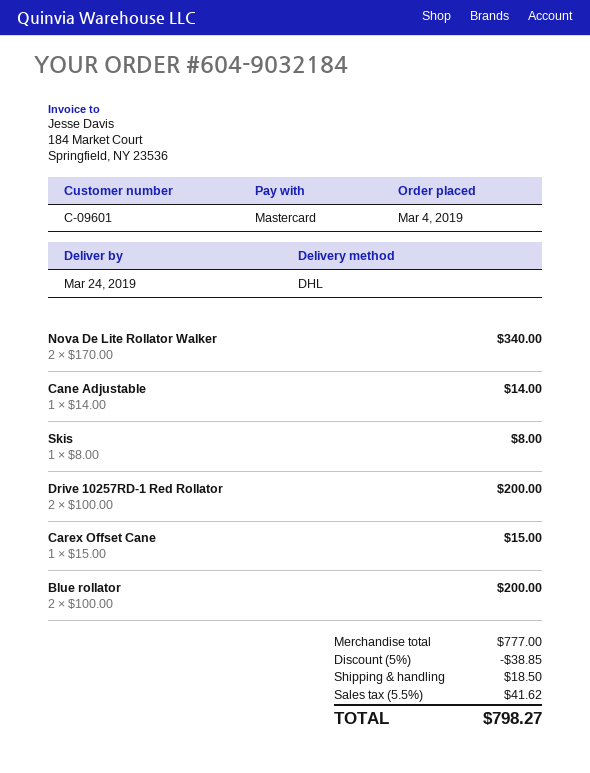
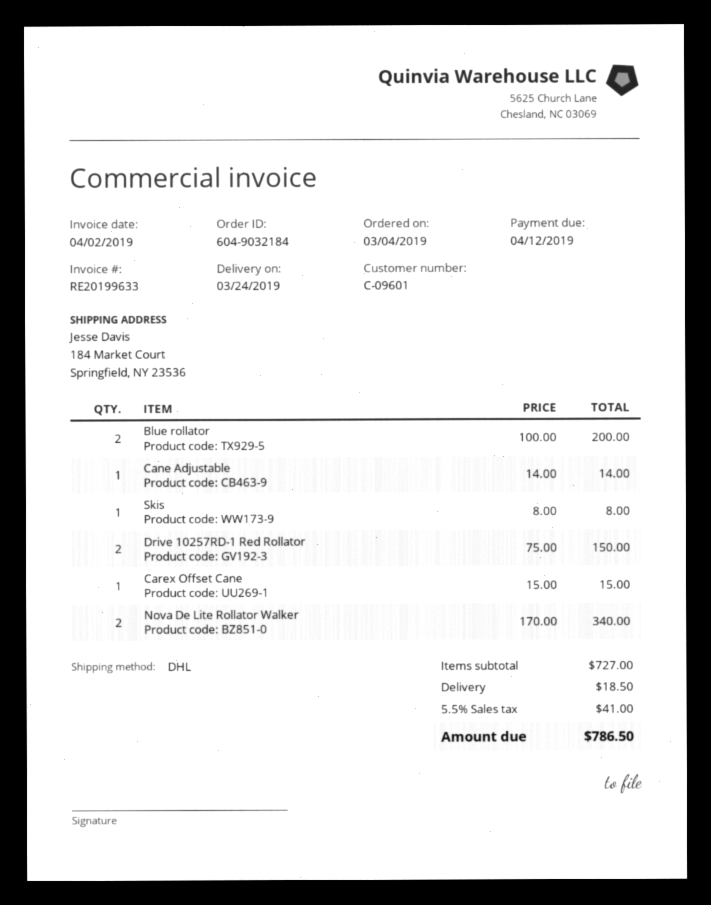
Drive 10257RD-1 Red Rollator: 2 x 100.00 = 200.00 -> 2 x 75.00 = 150.00
subtotal: 777.00 -> 727.00
discount: 5% = 38.85 -> none
tax: 5.5% = 41.62 -> 5.5% = 41.00
total: 798.27 -> 786.50

